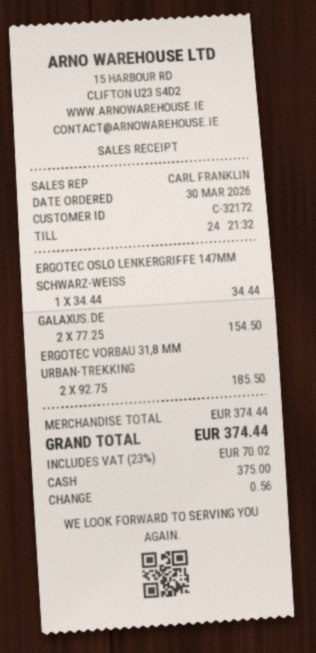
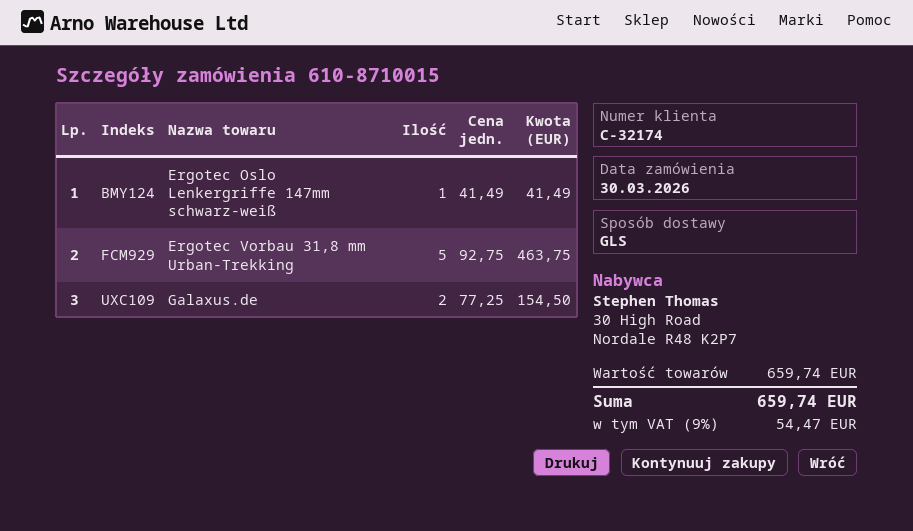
customer number: C-32172 -> C-32174
ERGOTEC OSLO LENKERGRIFFE 147MM SCHWARZ-WEISS: 1 x 34.44 = 34.44 -> 1 x 41.49 = 41.49
ERGOTEC VORBAU 31,8 MM URBAN-TREKKING: 2 x 92.75 = 185.50 -> 5 x 92.75 = 463.75
subtotal: 374.44 -> 659.74
tax: 23% = 70.02 -> 9% = 54.47
total: 374.44 -> 659.74

